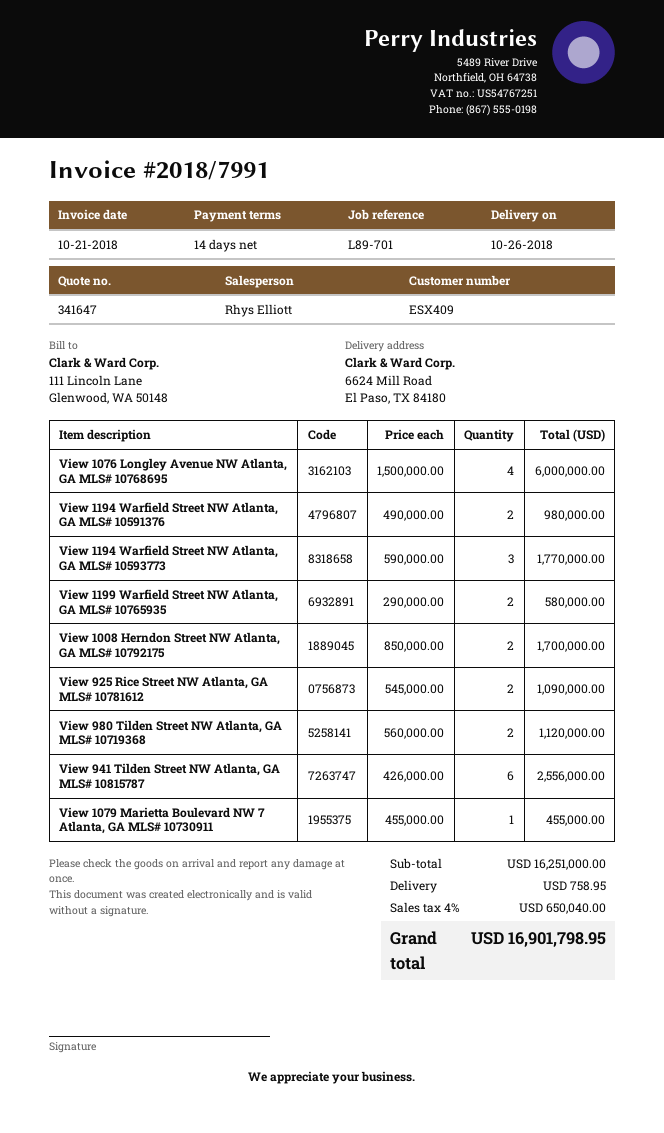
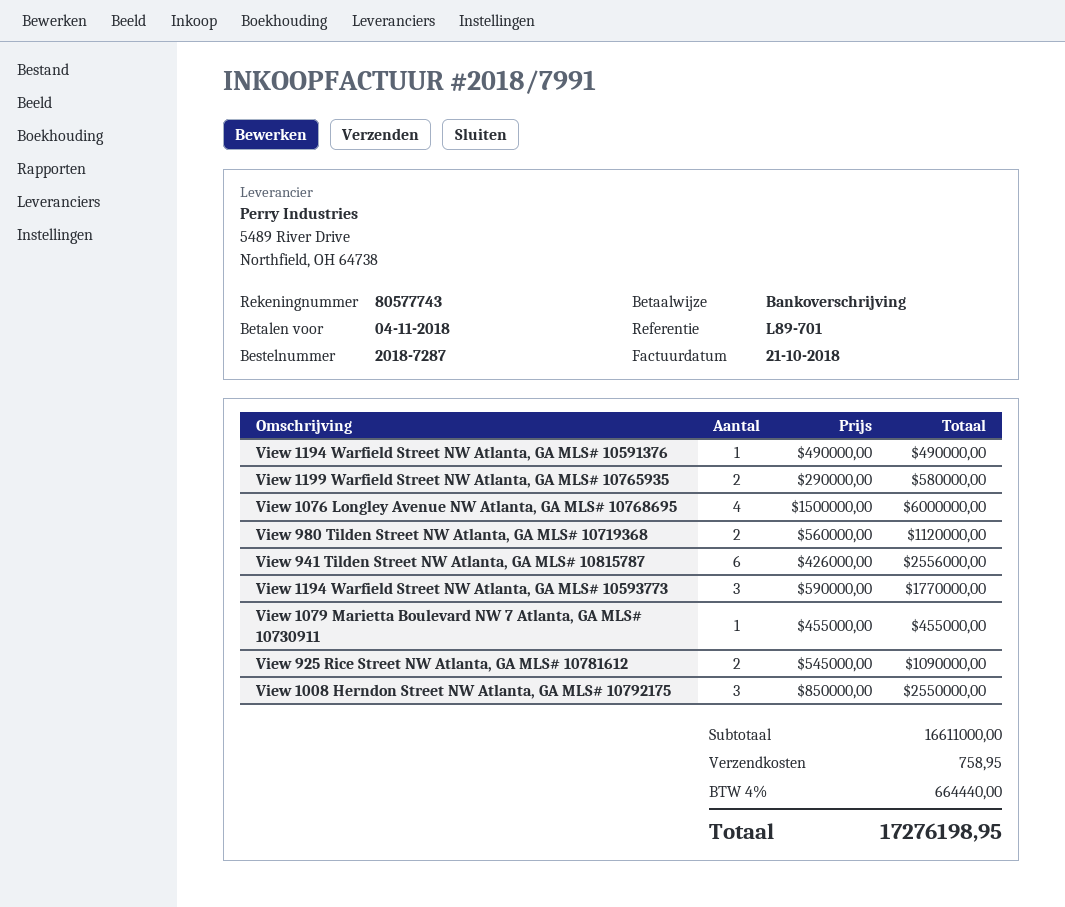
View 1194 Warfield Street NW Atlanta, GA MLS# 10591376: 2 x 490000.00 = 980000.00 -> 1 x 490000.00 = 490000.00
View 1008 Herndon Street NW Atlanta, GA MLS# 10792175: 2 x 850000.00 = 1700000.00 -> 3 x 850000.00 = 2550000.00
subtotal: 16251000.00 -> 16611000.00
tax: 4% = 650040.00 -> 4% = 664440.00
total: 16901798.95 -> 17276198.95

